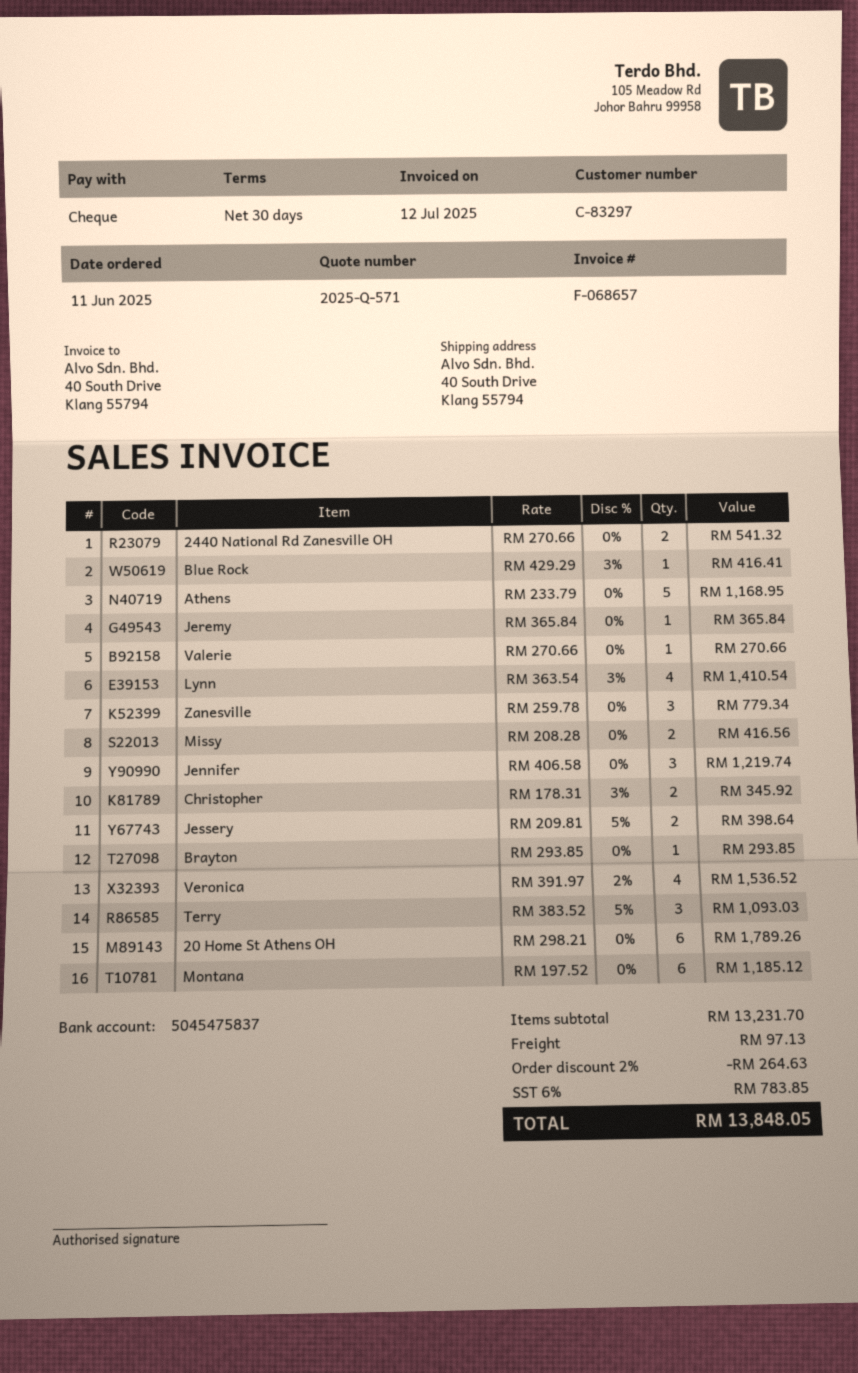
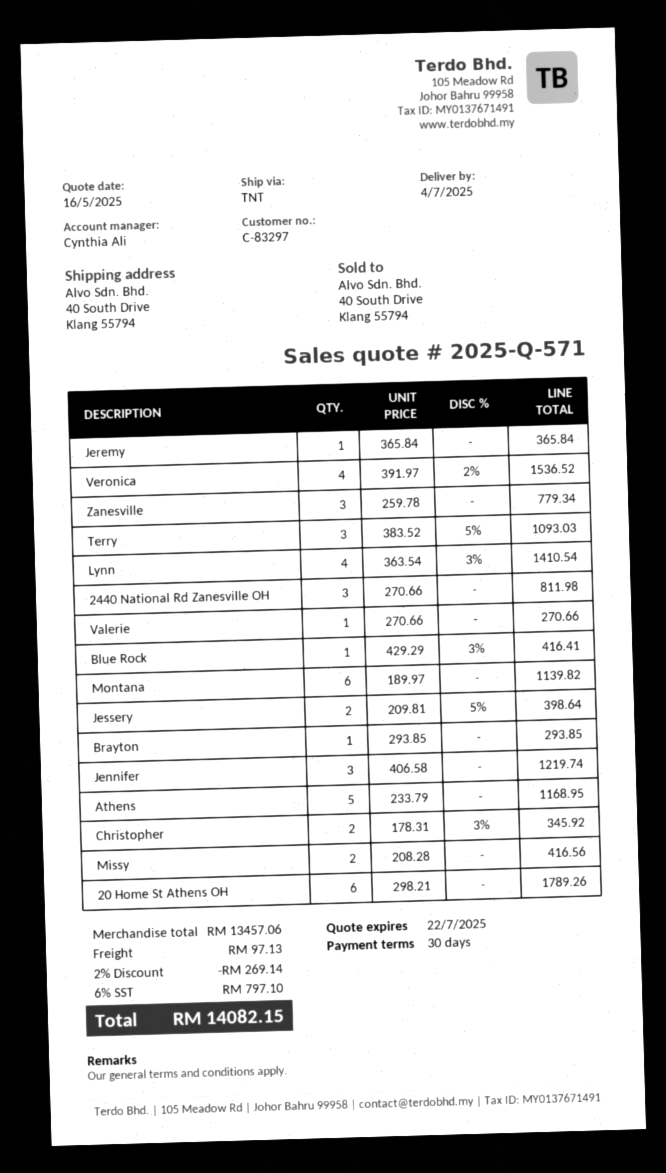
2440 National Rd Zanesville OH: 2 x 270.66 = 541.32 -> 3 x 270.66 = 811.98
Montana: 6 x 197.52 = 1185.12 -> 6 x 189.97 = 1139.82
subtotal: 13231.70 -> 13457.06
discount: 2% = 264.63 -> 2% = 269.14
tax: 6% = 783.85 -> 6% = 797.10
total: 13848.05 -> 14082.15

